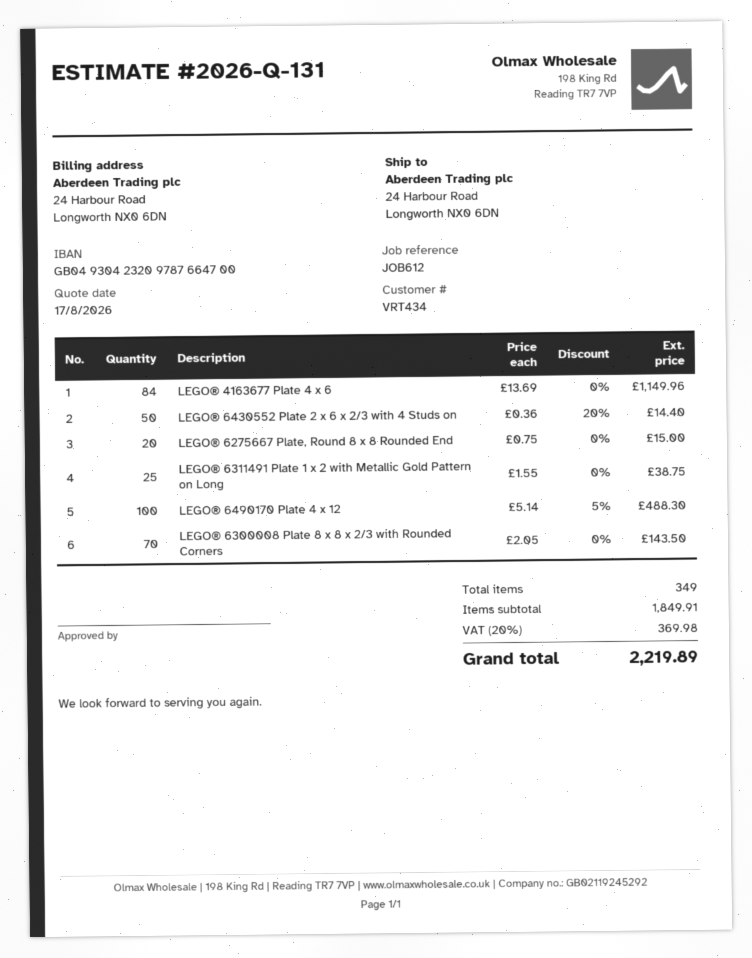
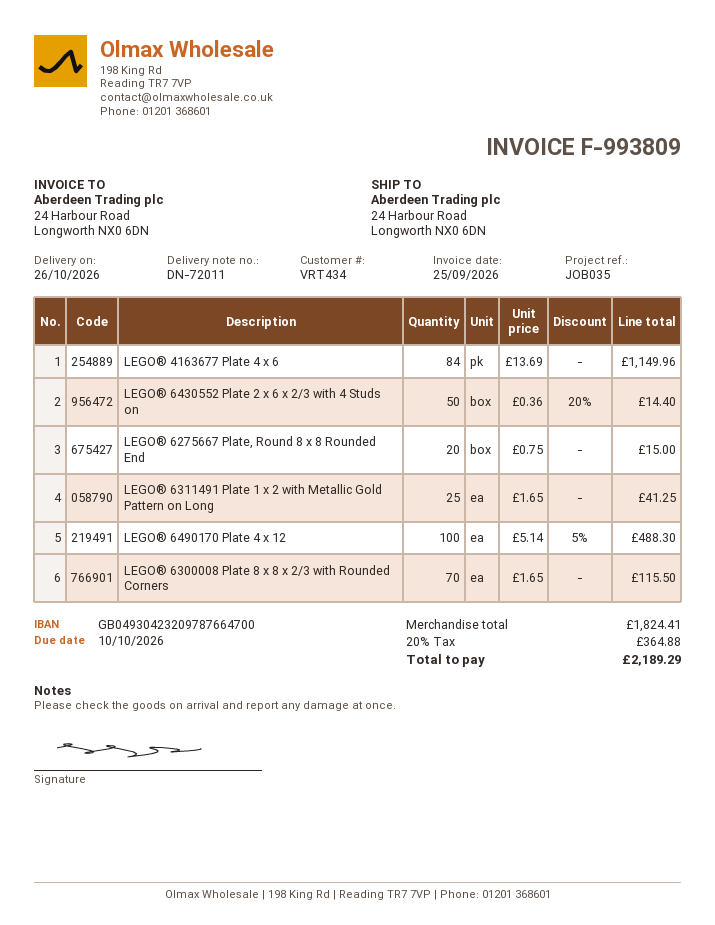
reference: JOB612 -> JOB035
LEGO® 6311491 Plate 1 x 2 with Metallic Gold Pattern on Long: 25 x 1.55 = 38.75 -> 25 x 1.65 = 41.25
LEGO® 6300008 Plate 8 x 8 x 2/3 with Rounded Corners: 70 x 2.05 = 143.50 -> 70 x 1.65 = 115.50
subtotal: 1849.91 -> 1824.41
tax: 20% = 369.98 -> 20% = 364.88
total: 2219.89 -> 2189.29

